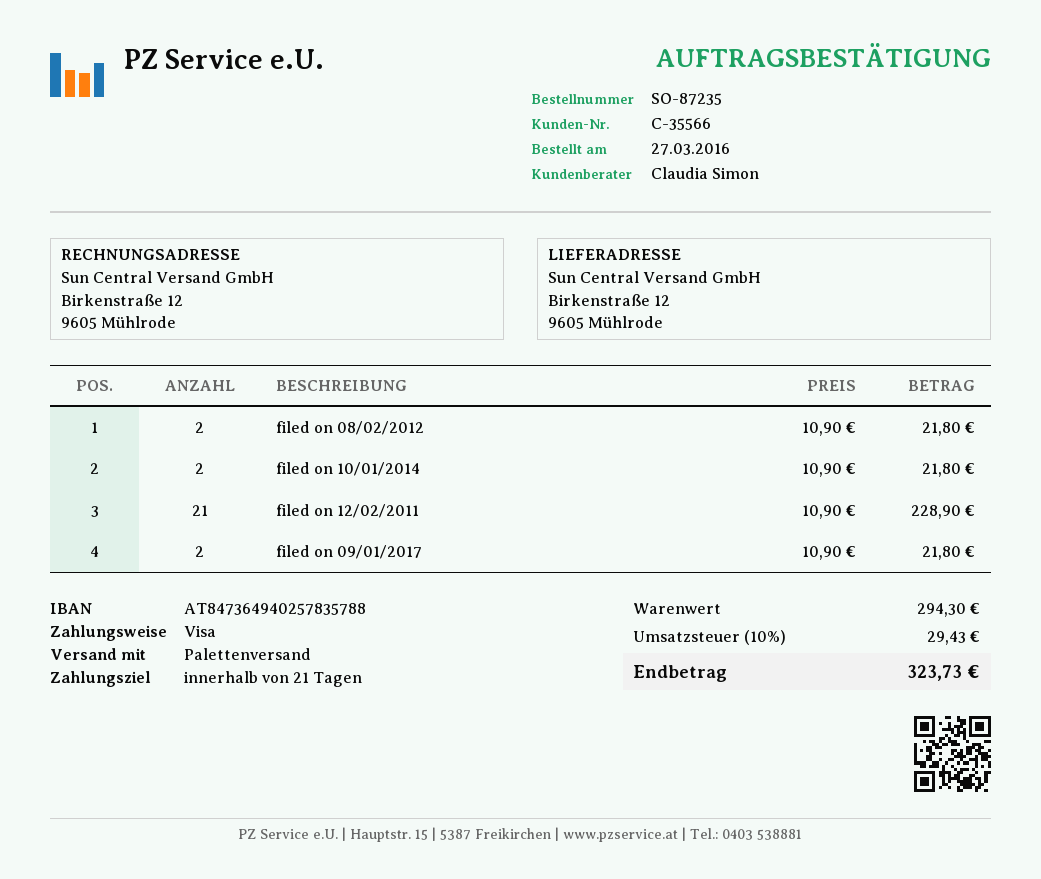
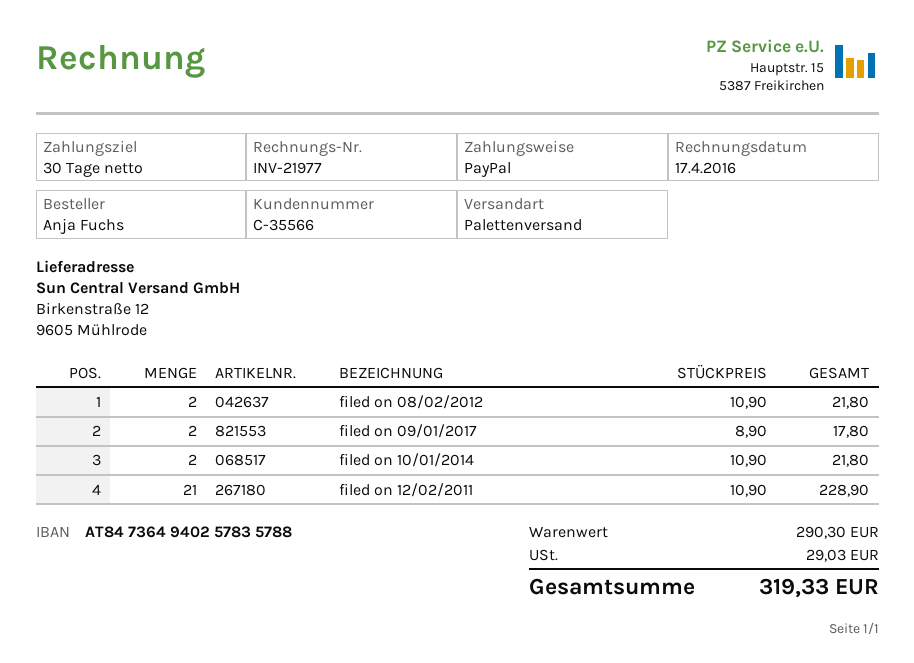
payment terms: 21 days -> 30 days
payment method: Visa -> PayPal
filed on 09/01/2017: 2 x 10.90 = 21.80 -> 2 x 8.90 = 17.80
subtotal: 294.30 -> 290.30
tax: 29.43 -> 29.03
total: 323.73 -> 319.33

